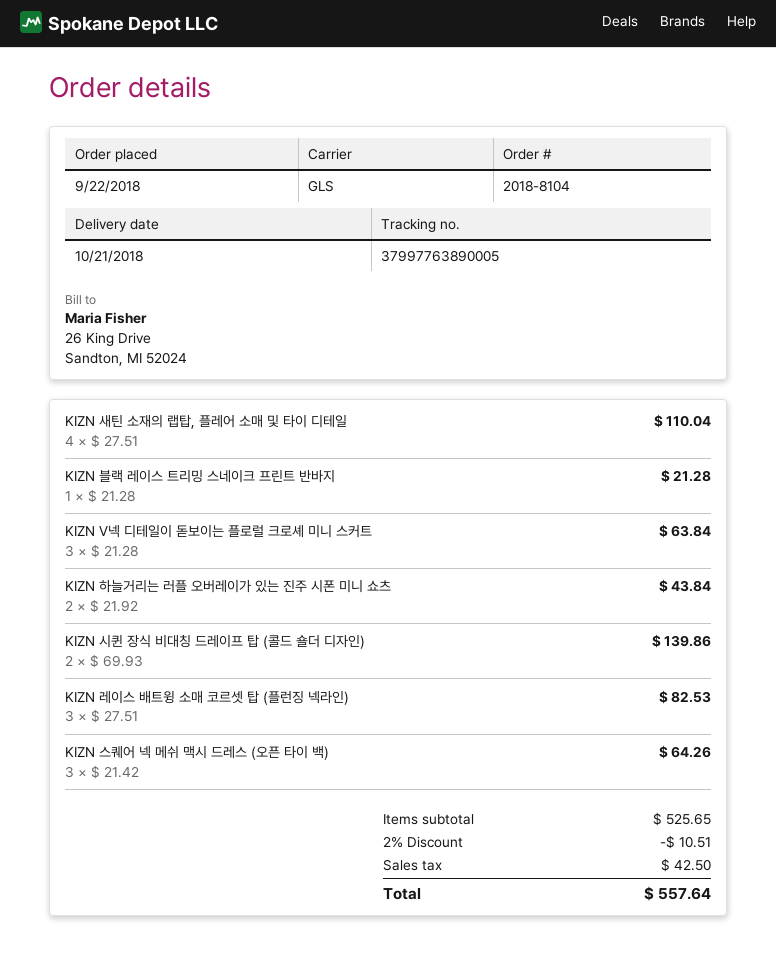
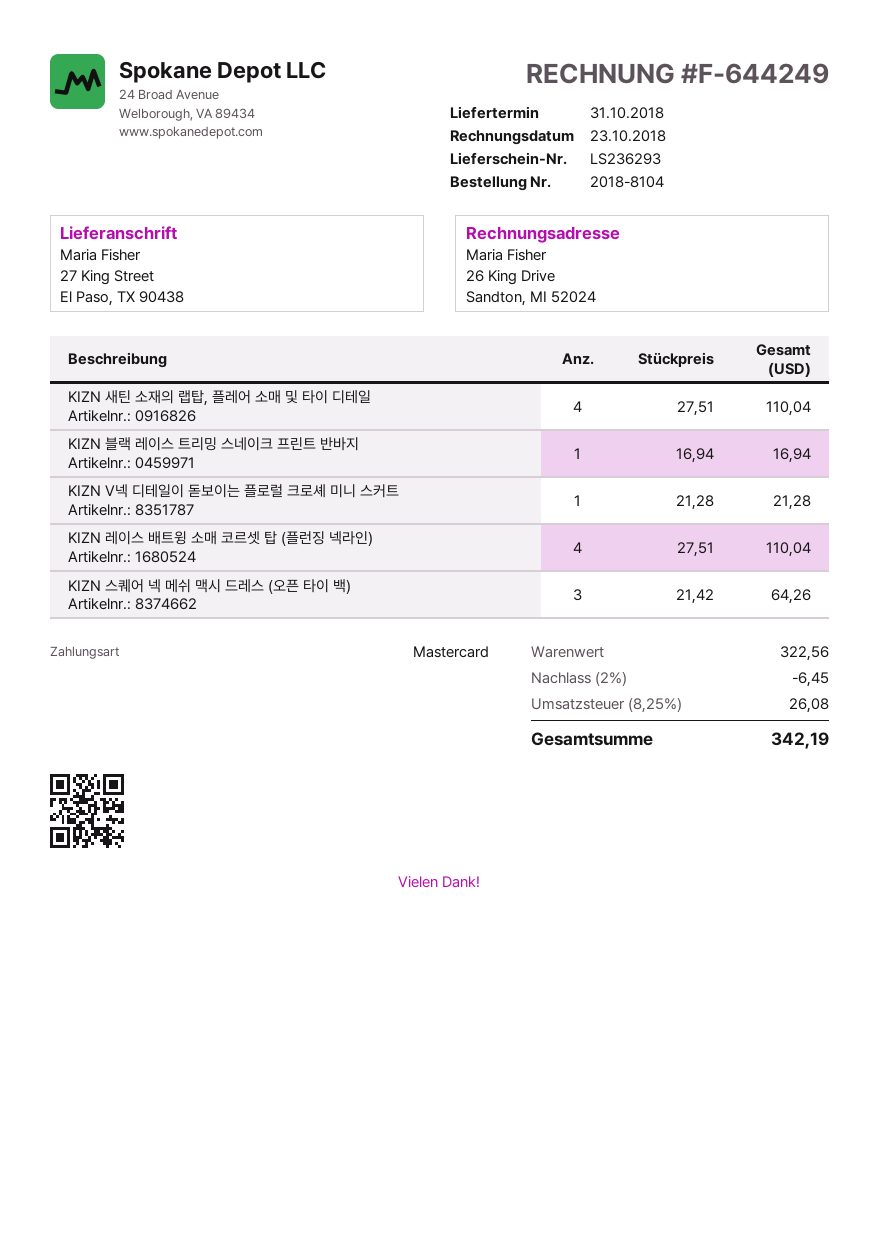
delivery date: 2018-10-21 -> 2018-10-31
KIZN 블랙 레이스 트리밍 스네이크 프린트 반바지: 1 x 21.28 = 21.28 -> 1 x 16.94 = 16.94
KIZN V넥 디테일이 돋보이는 플로럴 크로셰 미니 스커트: 3 x 21.28 = 63.84 -> 1 x 21.28 = 21.28
KIZN 하늘거리는 러플 오버레이가 있는 진주 시폰 미니 쇼츠: 2 x 21.92 = 43.84 -> none
KIZN 시퀸 장식 비대칭 드레이프 탑 (콜드 숄더 디자인): 2 x 69.93 = 139.86 -> none
KIZN 레이스 배트윙 소매 코르셋 탑 (플런징 넥라인): 3 x 27.51 = 82.53 -> 4 x 27.51 = 110.04
subtotal: 525.65 -> 322.56
discount: 2% = 10.51 -> 2% = 6.45
tax: 42.50 -> 26.08
total: 557.64 -> 342.19

